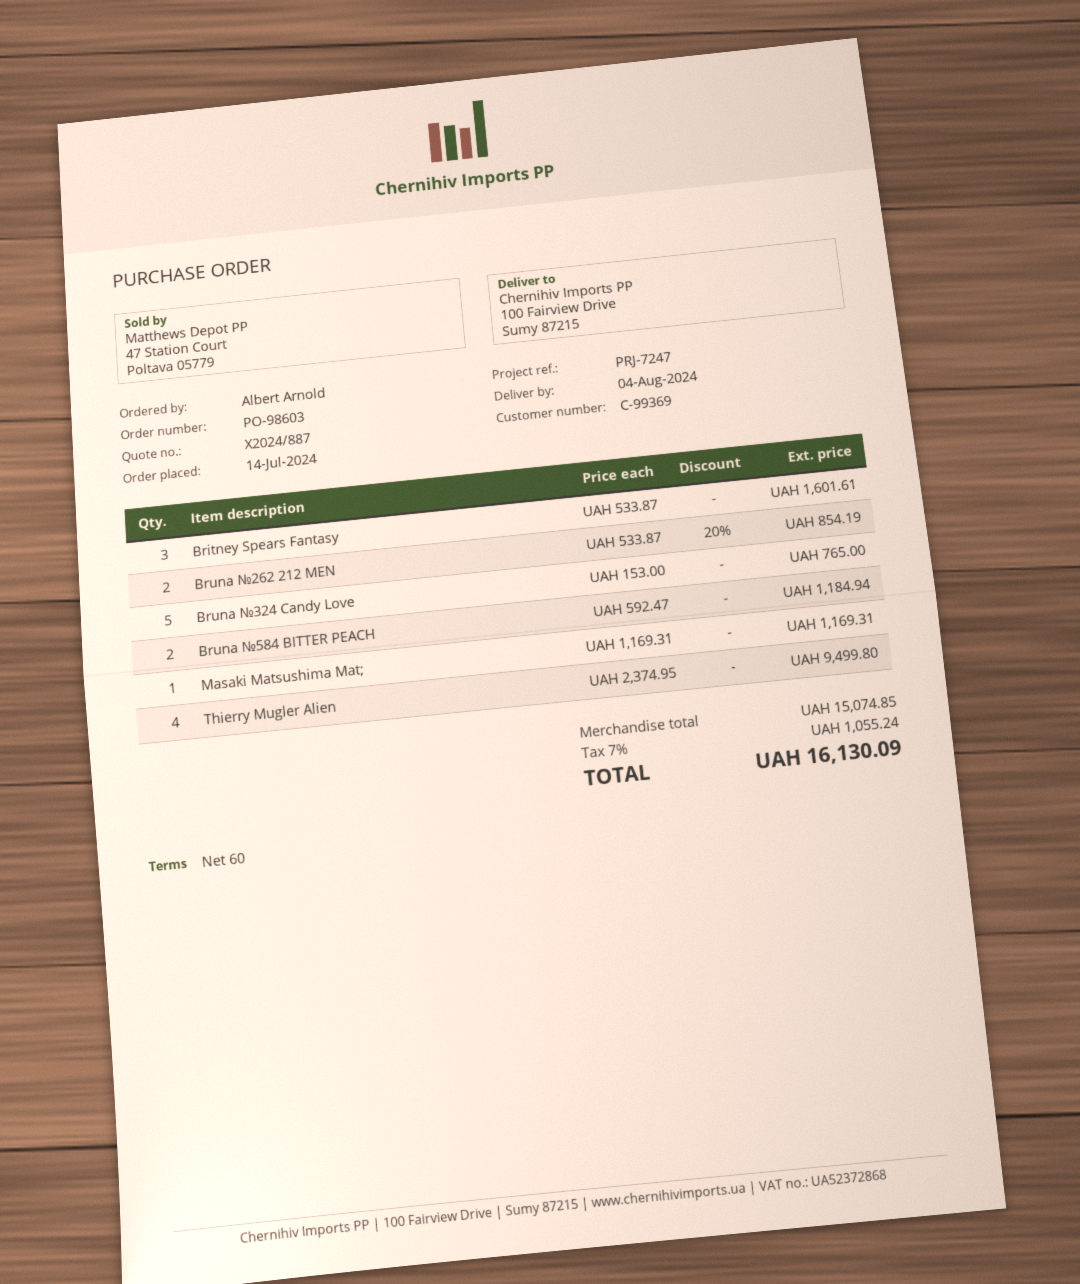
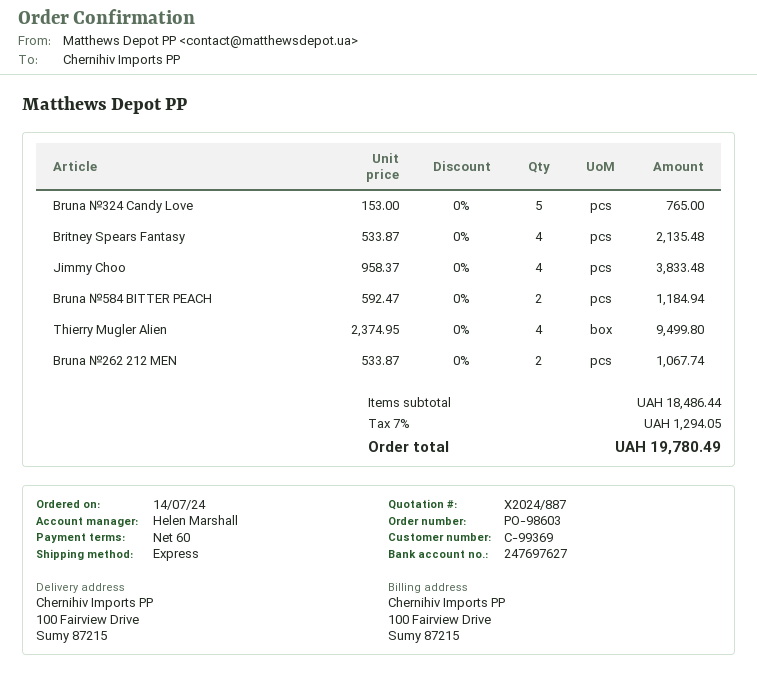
Britney Spears Fantasy: 3 x 533.87 = 1601.61 -> 4 x 533.87 = 2135.48
Bruna №262 212 MEN: 2 x 533.87 - 20% = 854.19 -> 2 x 533.87 = 1067.74
Masaki Matsushima Mat;: 1 x 1169.31 = 1169.31 -> none
Jimmy Choo: none -> 4 x 958.37 = 3833.48
subtotal: 15074.85 -> 18486.44
tax: 7% = 1055.24 -> 7% = 1294.05
total: 16130.09 -> 19780.49

